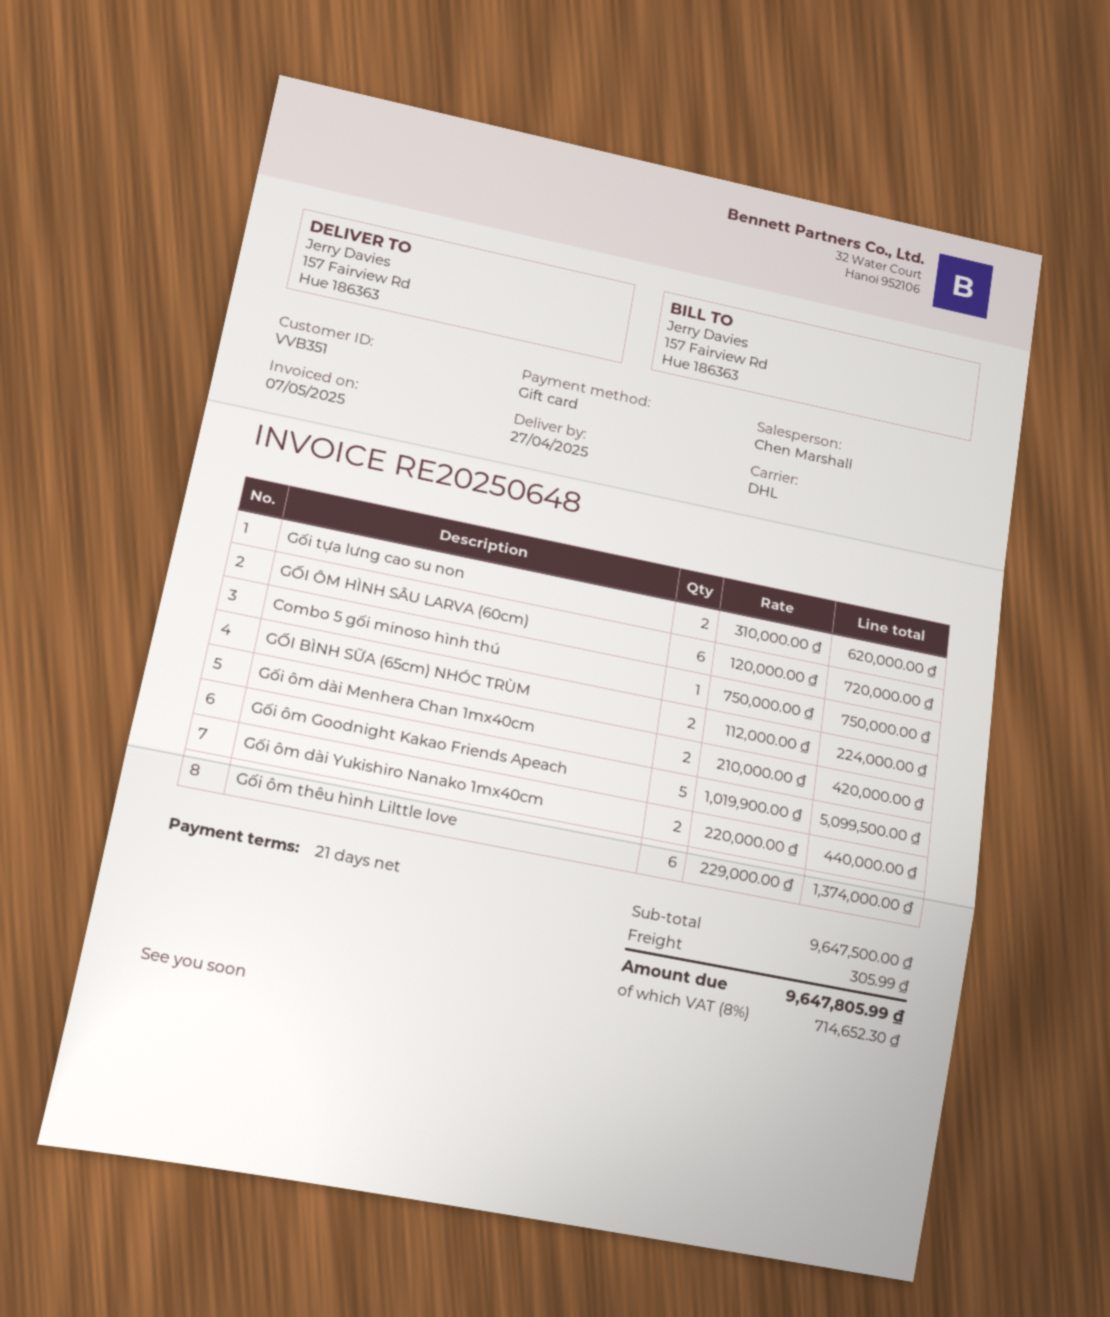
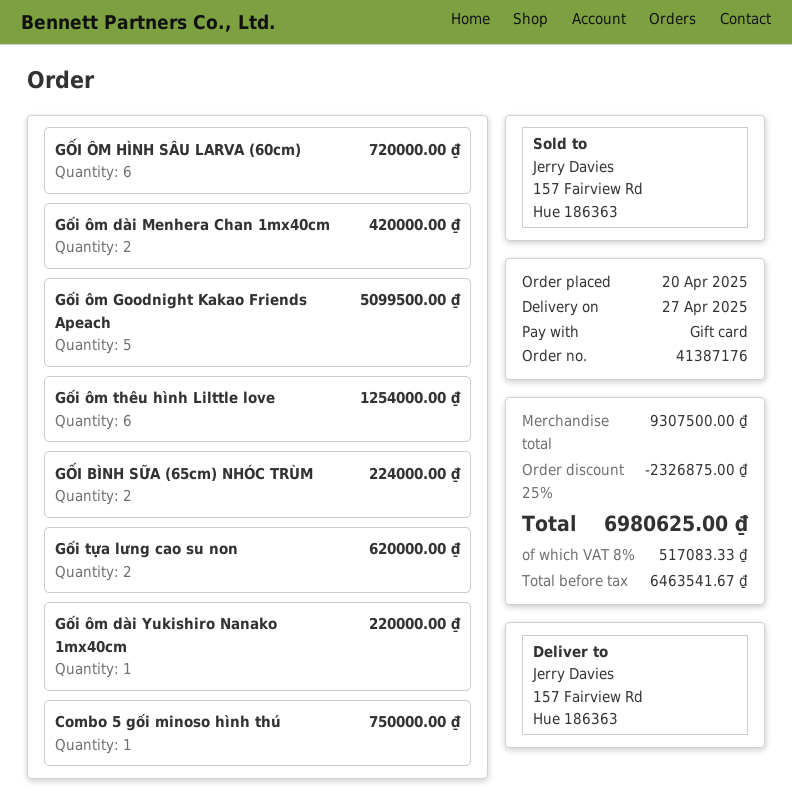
Gối ôm dài Yukishiro Nanako 1mx40cm: 2 for 440000.00 -> 1 for 220000.00
Gối ôm thêu hình Lilttle love: 6 for 1374000.00 -> 6 for 1254000.00
subtotal: 9647500.00 -> 9307500.00
discount: none -> 25% = 2326875.00
shipping: 305.99 -> none
tax: 8% = 714652.30 -> 8% = 517083.33
total: 9647805.99 -> 6980625.00

